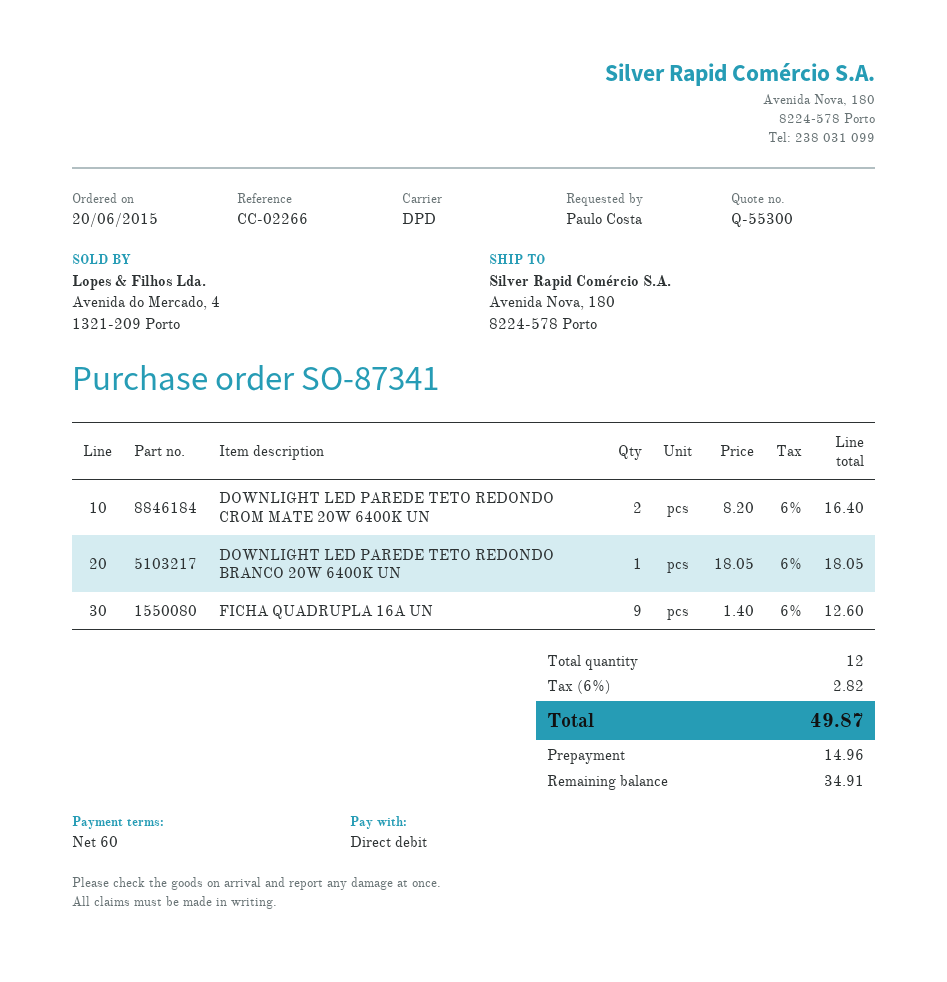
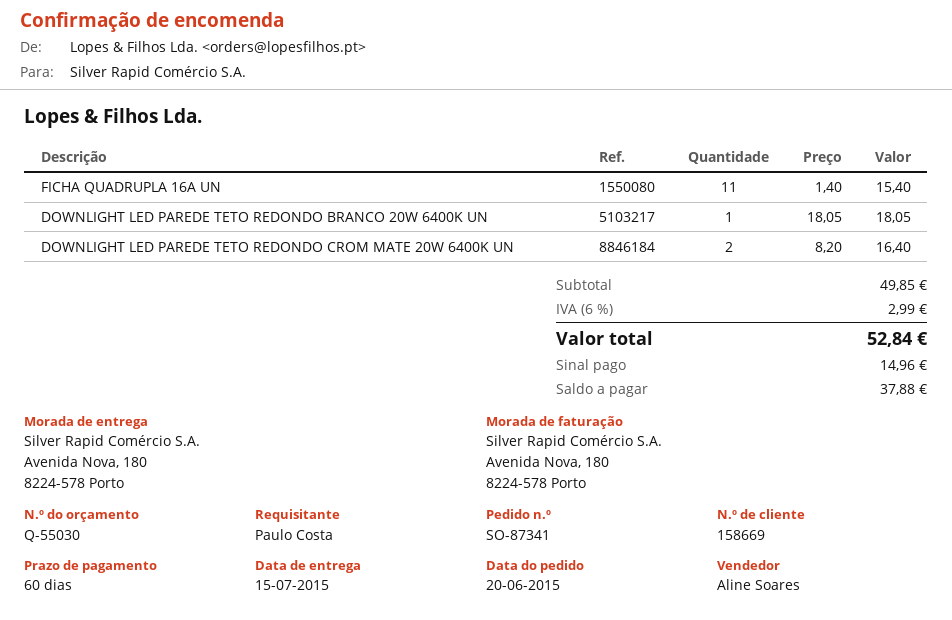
quote number: Q-55300 -> Q-55030
FICHA QUADRUPLA 16A UN: 9 x 1.40 = 12.60 -> 11 x 1.40 = 15.40
tax: 6% = 2.82 -> 6% = 2.99
total: 49.87 -> 52.84
balance: 34.91 -> 37.88

